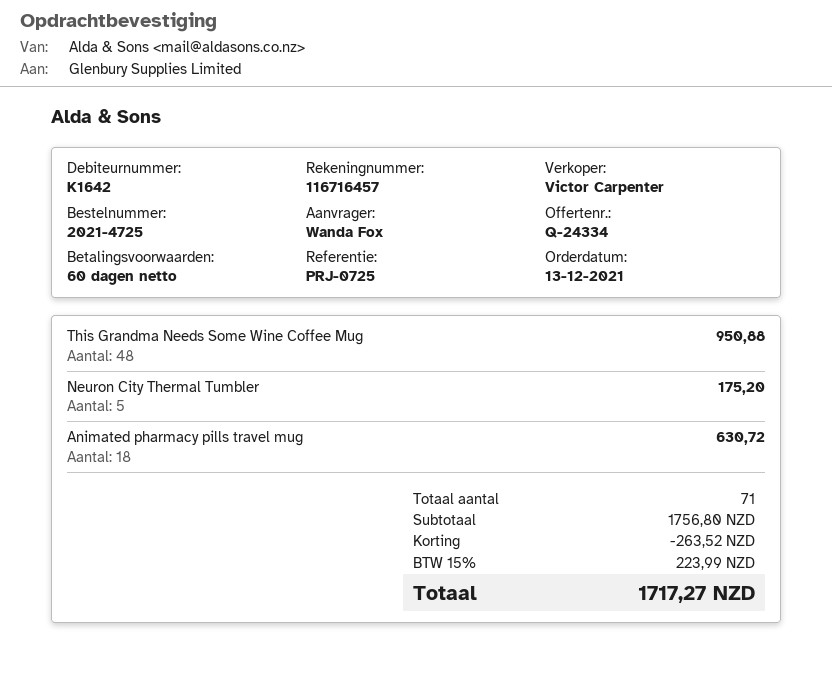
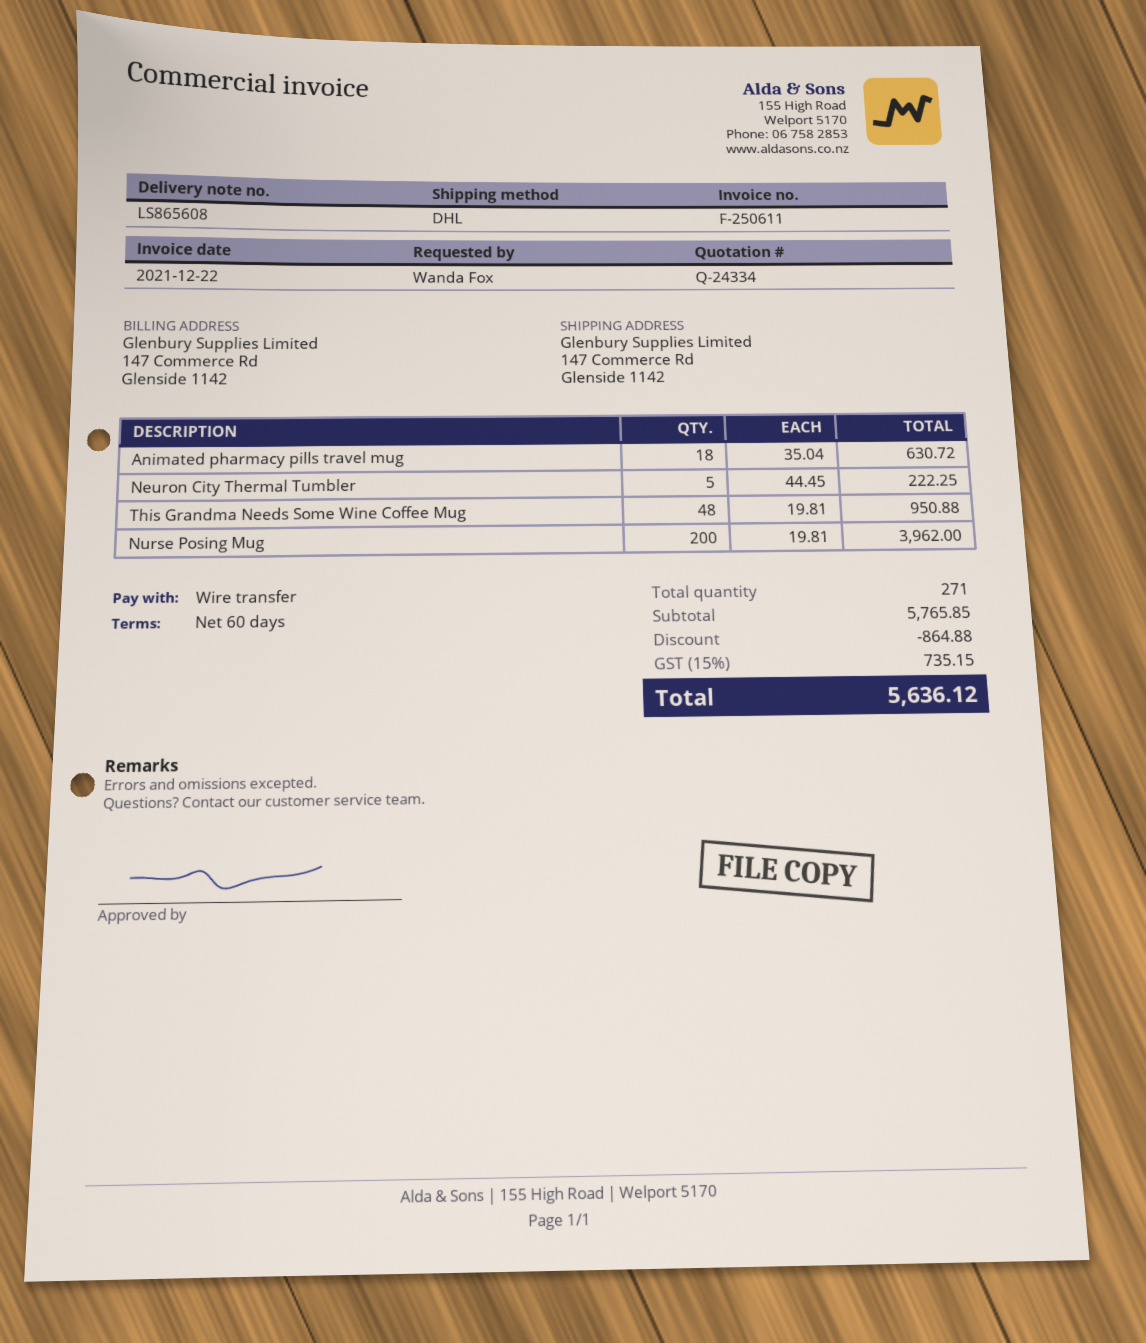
Neuron City Thermal Tumbler: 5 for 175.20 -> 5 for 222.25
Nurse Posing Mug: none -> 200 for 3962.00
total quantity: 71 -> 271
subtotal: 1756.80 -> 5765.85
discount: 263.52 -> 864.88
tax: 15% = 223.99 -> 15% = 735.15
total: 1717.27 -> 5636.12

